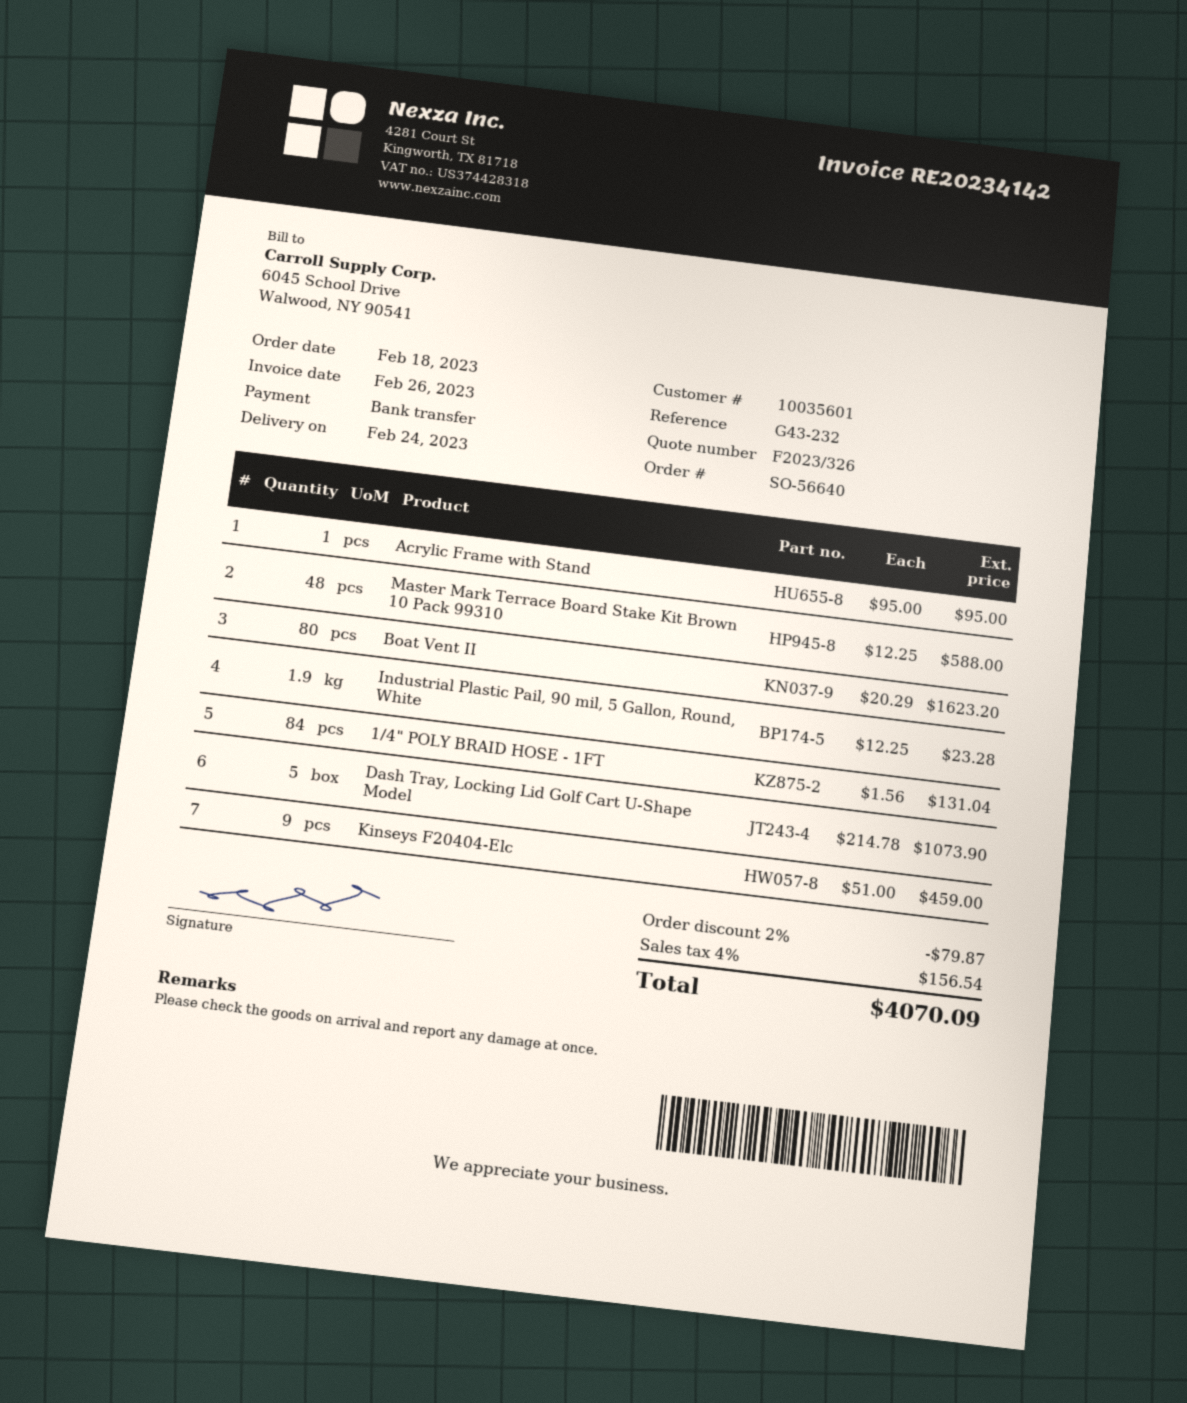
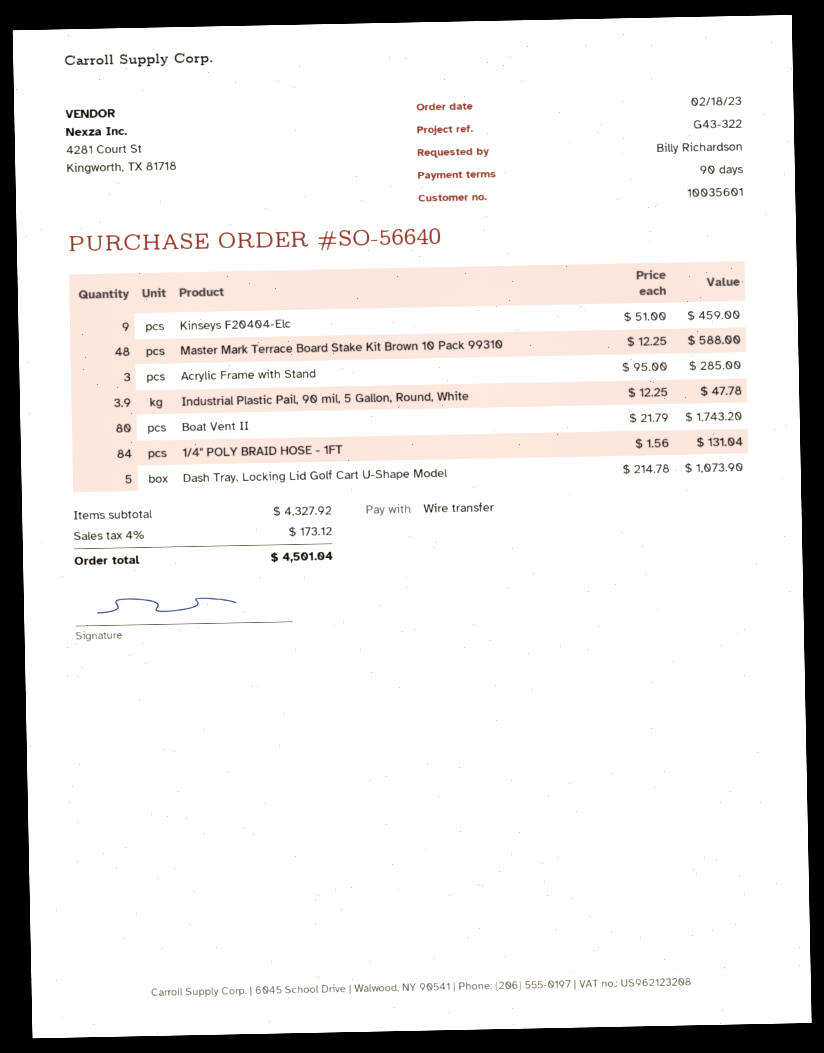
reference: G43-232 -> G43-322
Acrylic Frame with Stand: 1 x 95.00 = 95.00 -> 3 x 95.00 = 285.00
Boat Vent II: 80 x 20.29 = 1623.20 -> 80 x 21.79 = 1743.20
Industrial Plastic Pail, 90 mil, 5 Gallon, Round, White: 1.9 x 12.25 = 23.28 -> 3.9 x 12.25 = 47.78
discount: 2% = 79.87 -> none
tax: 4% = 156.54 -> 4% = 173.12
total: 4070.09 -> 4501.04

